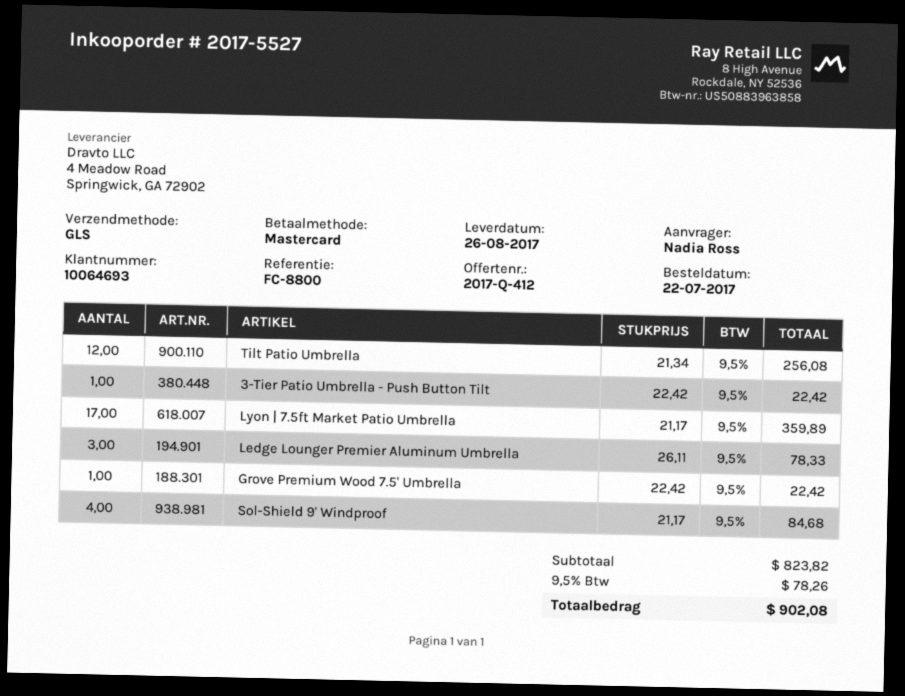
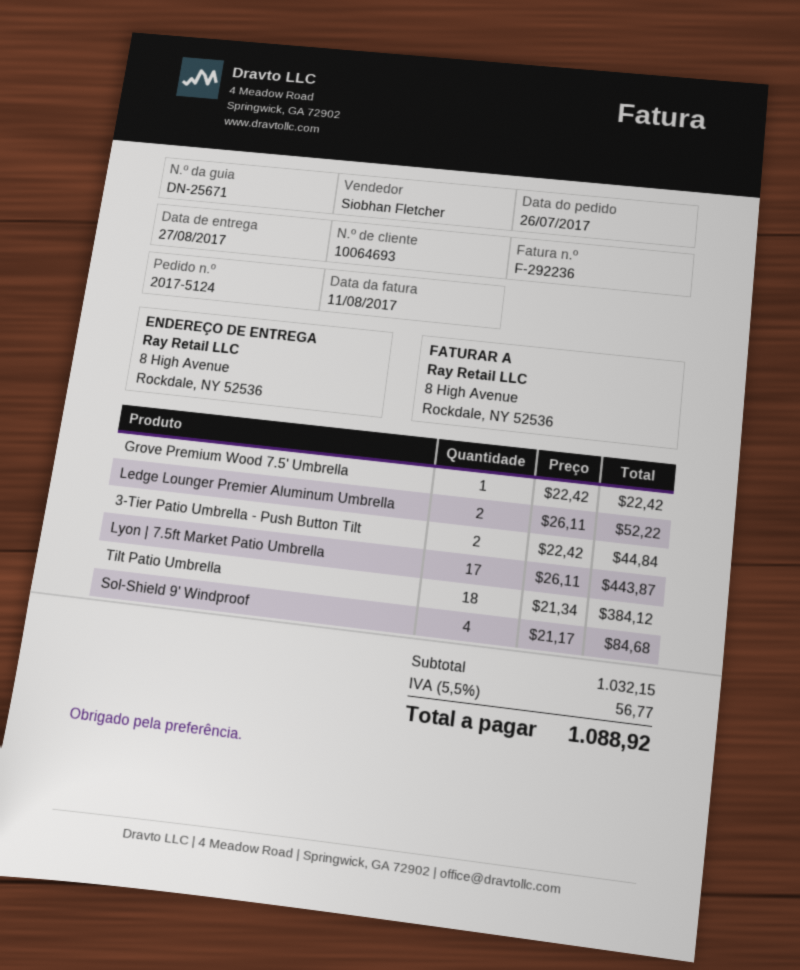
order number: 2017-5527 -> 2017-5124
order date: 2017-07-22 -> 2017-07-26
delivery date: 2017-08-26 -> 2017-08-27
Tilt Patio Umbrella: 12 x 21.34 = 256.08 -> 18 x 21.34 = 384.12
3-Tier Patio Umbrella - Push Button Tilt: 1 x 22.42 = 22.42 -> 2 x 22.42 = 44.84
Lyon | 7.5ft Market Patio Umbrella: 17 x 21.17 = 359.89 -> 17 x 26.11 = 443.87
Ledge Lounger Premier Aluminum Umbrella: 3 x 26.11 = 78.33 -> 2 x 26.11 = 52.22
subtotal: 823.82 -> 1032.15
tax: 9.5% = 78.26 -> 5.5% = 56.77
total: 902.08 -> 1088.92

